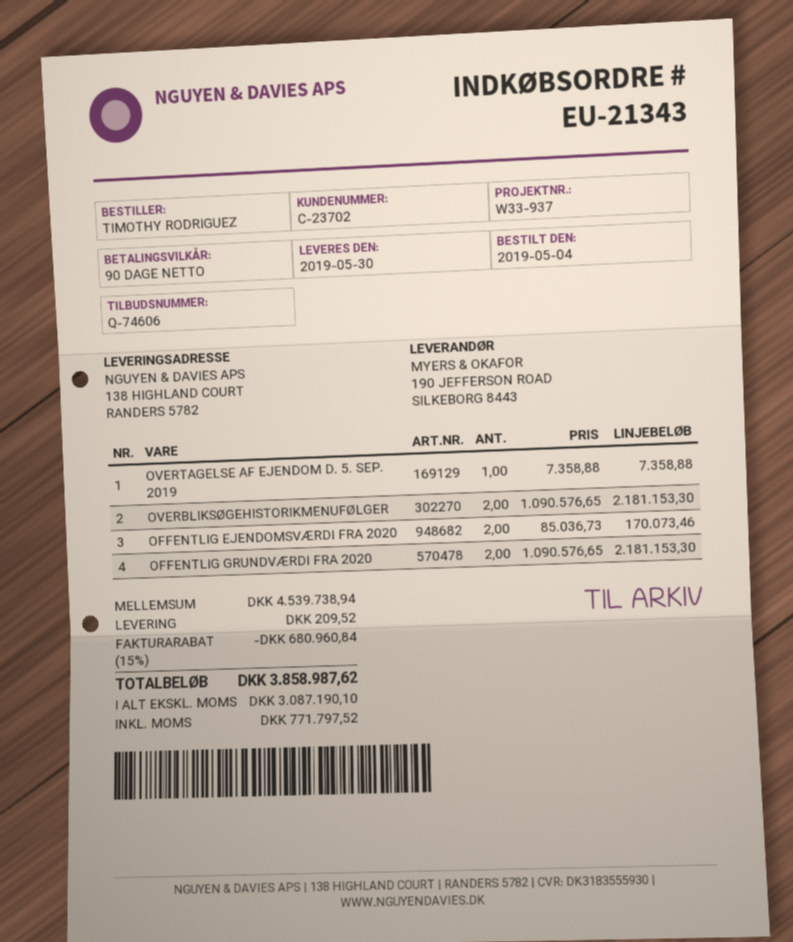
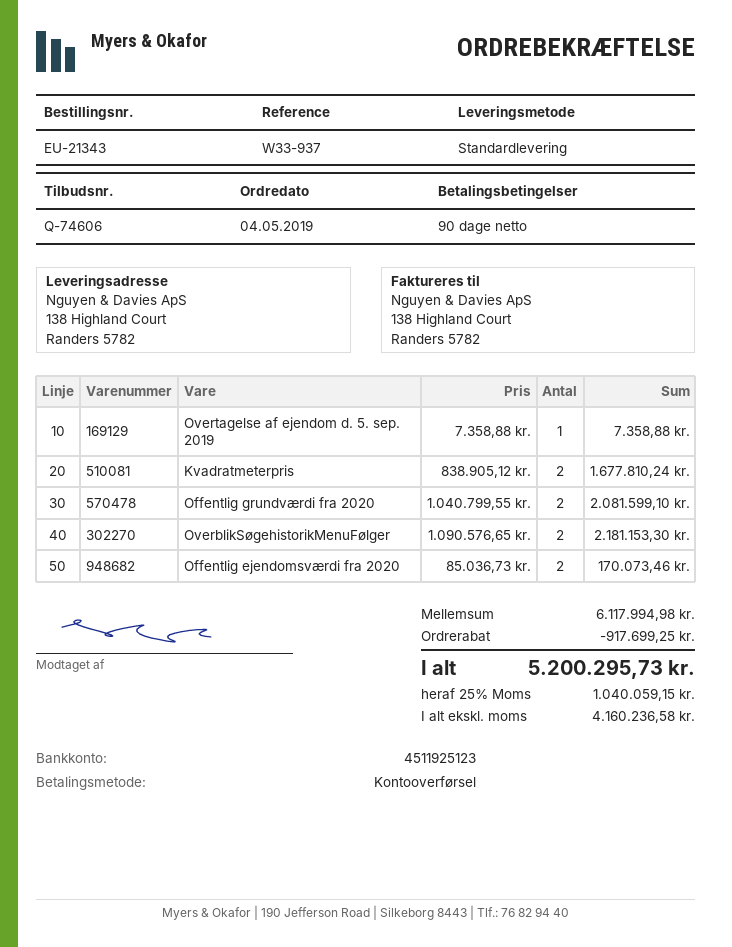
OFFENTLIG GRUNDVÆRDI FRA 2020: 2 x 1090576.65 = 2181153.30 -> 2 x 1040799.55 = 2081599.10
Kvadratmeterpris: none -> 2 x 838905.12 = 1677810.24
subtotal: 4539738.94 -> 6117994.98
discount: 680960.84 -> 917699.25
shipping: 209.52 -> none
net: 3087190.10 -> 4160236.58
tax: 771797.52 -> 1040059.15
total: 3858987.62 -> 5200295.73

